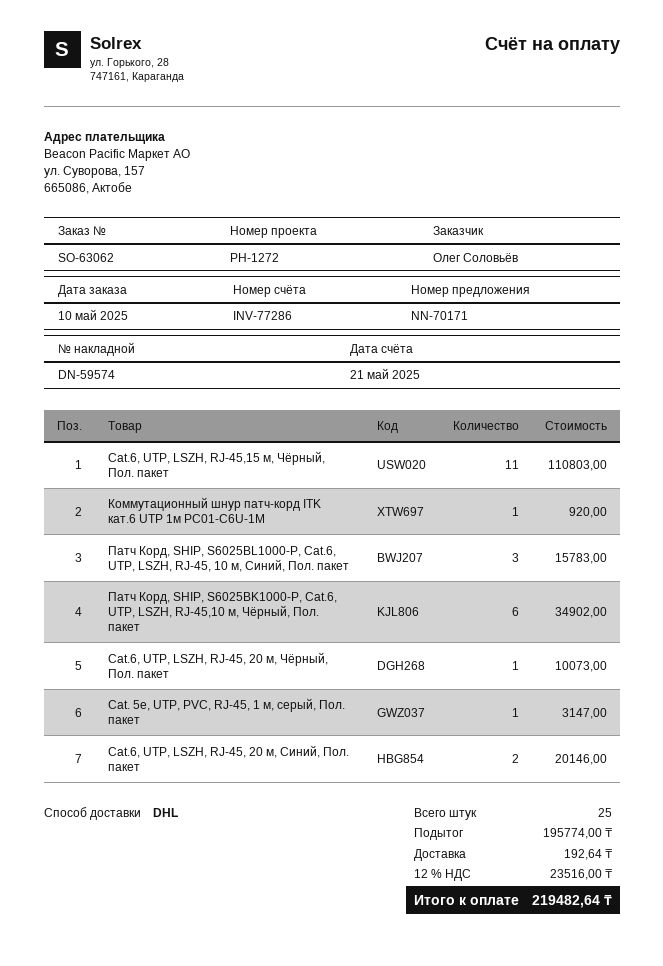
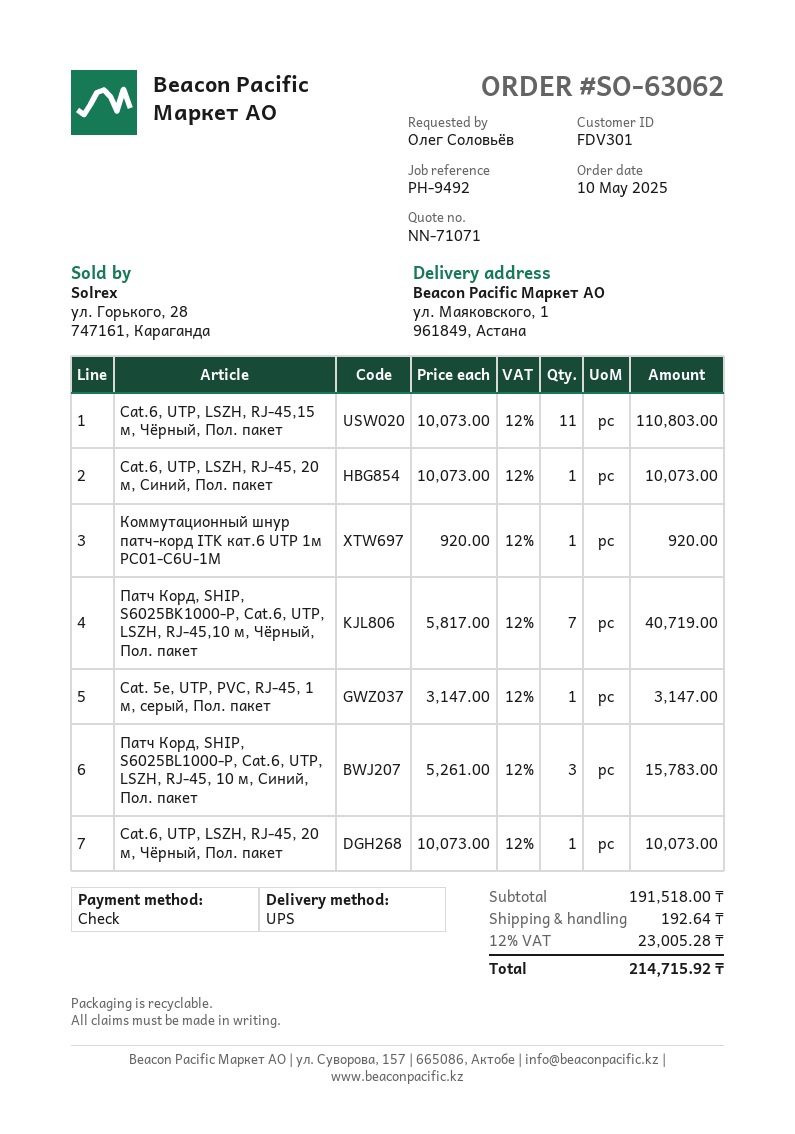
quote number: NN-70171 -> NN-71071
reference: PH-1272 -> PH-9492
shipping method: DHL -> UPS
Патч Корд, SHIP, S6025BK1000-P, Cat.6, UTP, LSZH, RJ-45,10 м, Чёрный, Пол. пакет: 6 for 34902.00 -> 7 for 40719.00
Cat.6, UTP, LSZH, RJ-45, 20 м, Синий, Пол. пакет: 2 for 20146.00 -> 1 for 10073.00
subtotal: 195774.00 -> 191518.00
tax: 12% = 23516.00 -> 12% = 23005.28
total: 219482.64 -> 214715.92

